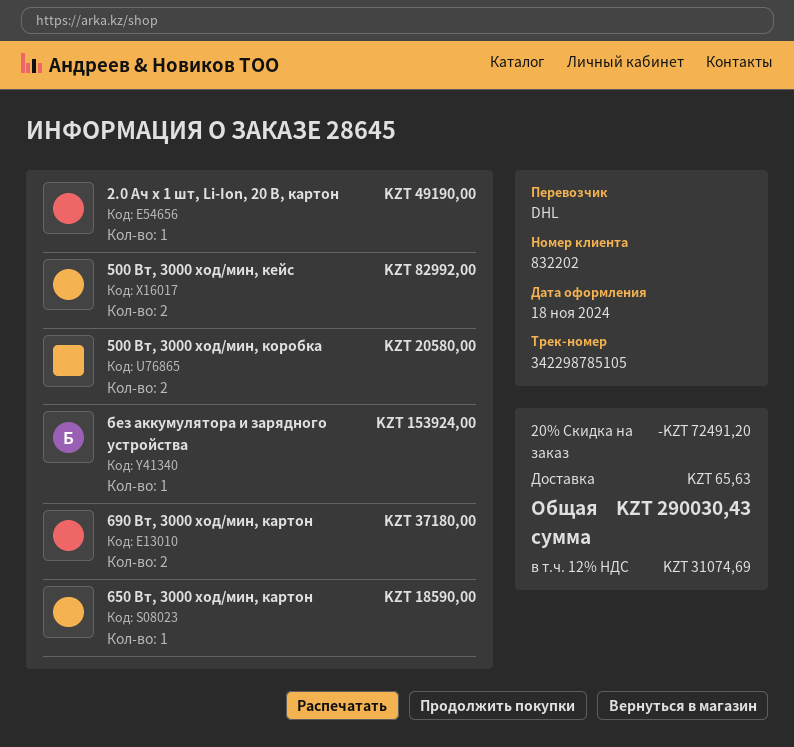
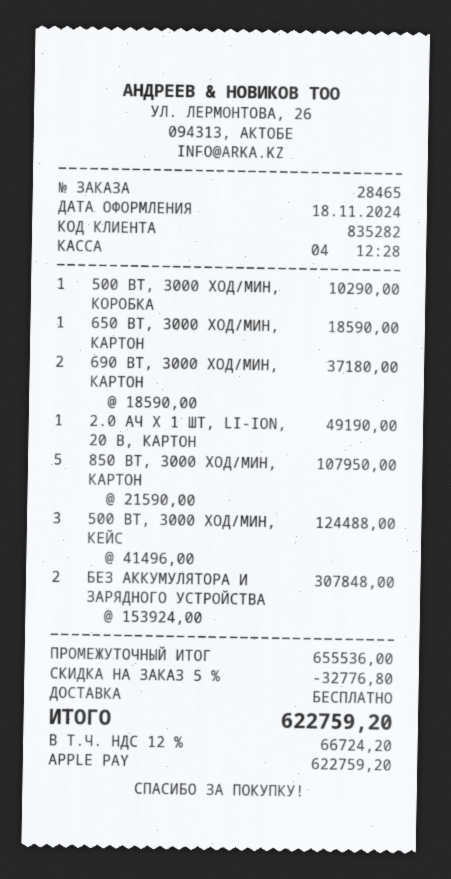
order number: 28645 -> 28465
customer number: 832202 -> 835282
500 Вт, 3000 ход/мин, кейс: 2 for 82992.00 -> 3 for 124488.00
500 Вт, 3000 ход/мин, коробка: 2 for 20580.00 -> 1 for 10290.00
без аккумулятора и зарядного устройства: 1 for 153924.00 -> 2 for 307848.00
850 ВТ, 3000 ХОД/МИН, КАРТОН: none -> 5 for 107950.00
discount: 20% = 72491.20 -> 5% = 32776.80
shipping: 65.63 -> 0.00
tax: 12% = 31074.69 -> 12% = 66724.20
total: 290030.43 -> 622759.20

